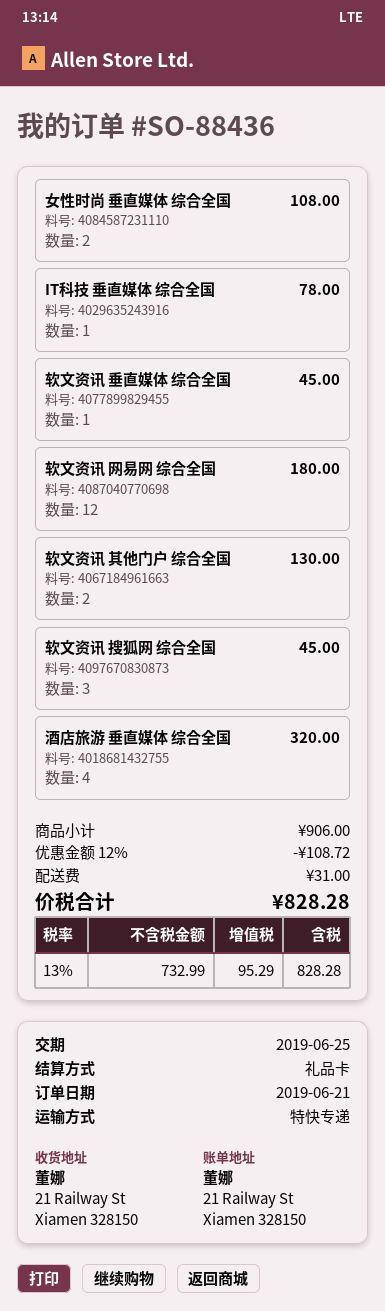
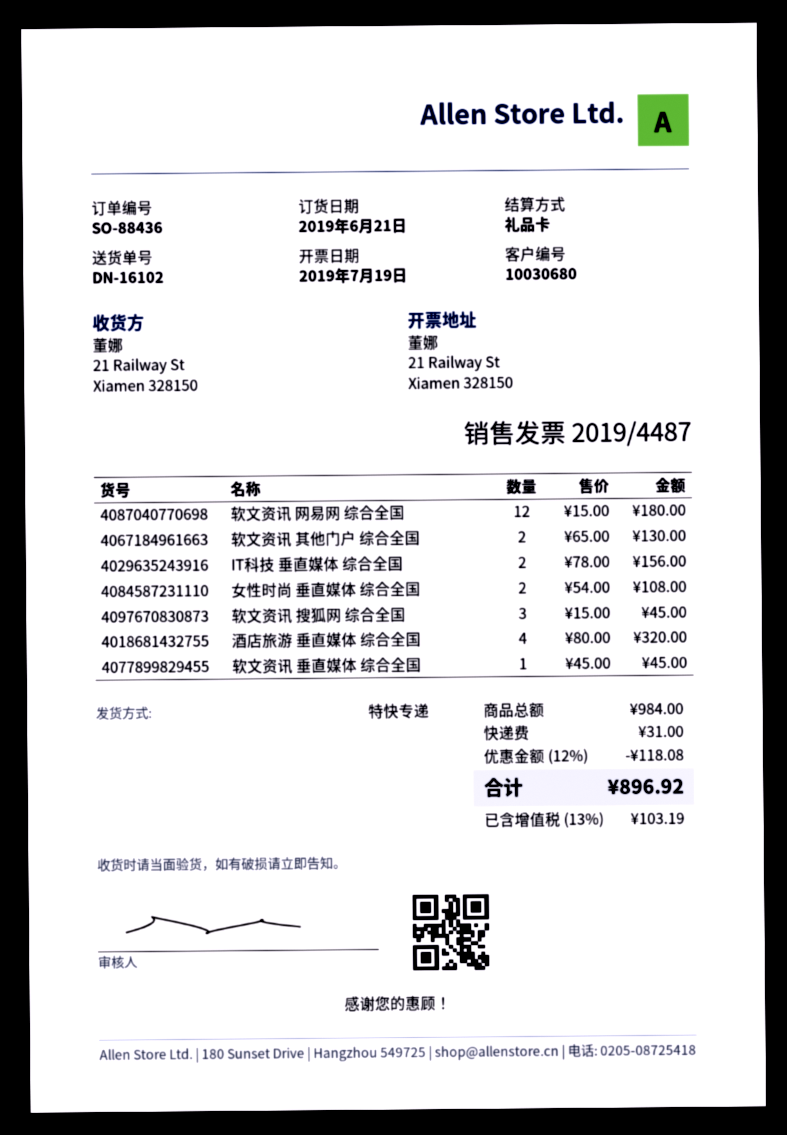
IT科技 垂直媒体 综合全国: 1 for 78.00 -> 2 for 156.00
subtotal: 906.00 -> 984.00
discount: 12% = 108.72 -> 12% = 118.08
tax: 13% = 95.29 -> 13% = 103.19
total: 828.28 -> 896.92

